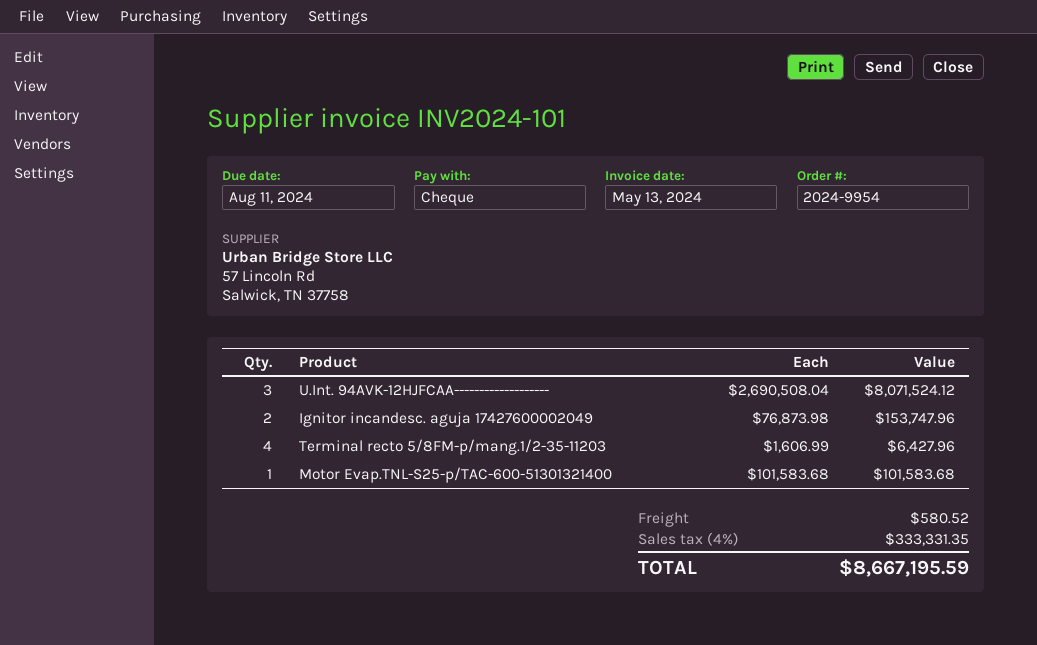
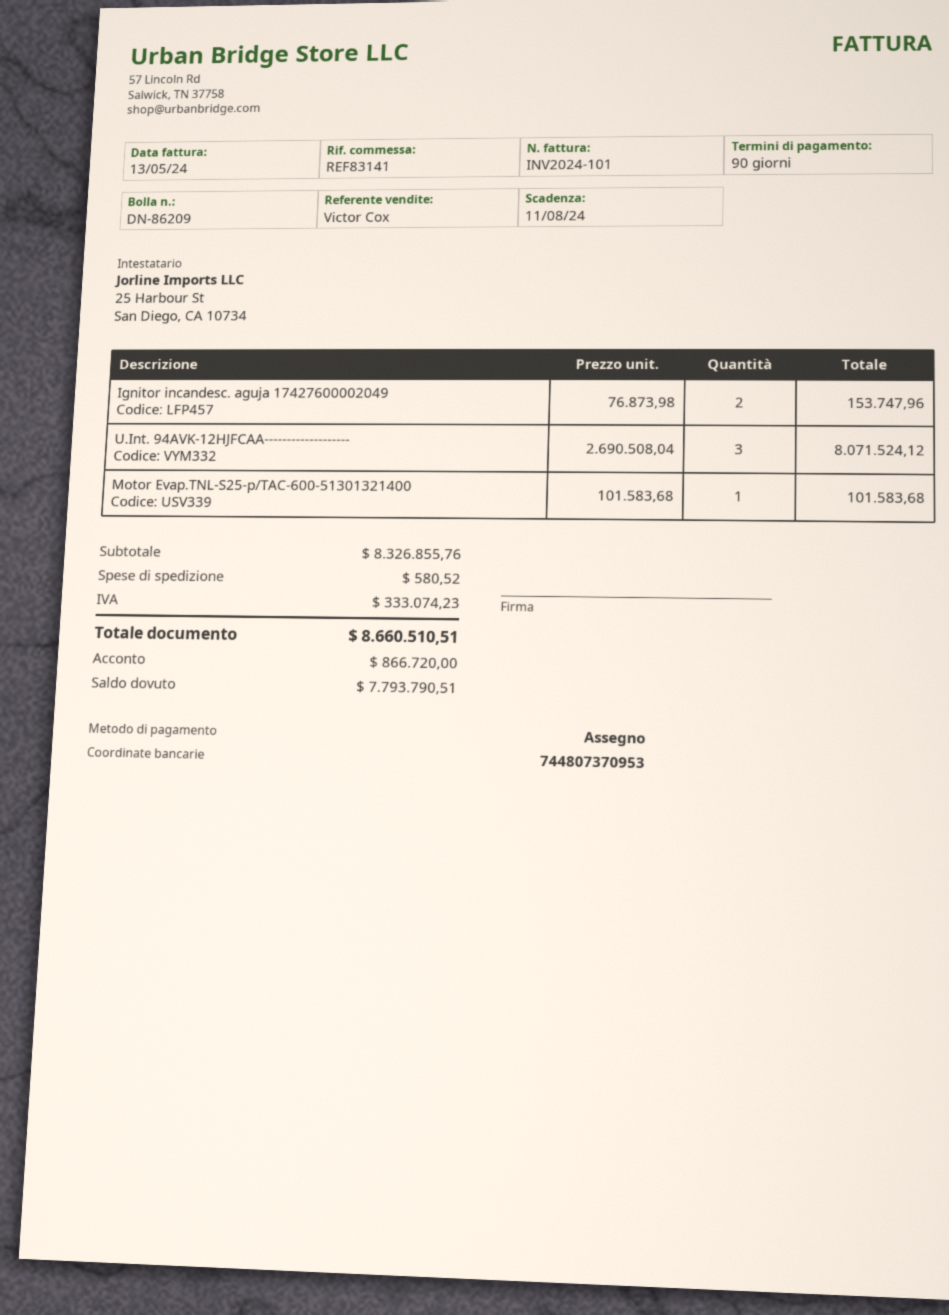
Terminal recto 5/8FM-p/mang.1/2-35-11203: 4 x 1606.99 = 6427.96 -> none
tax: 333331.35 -> 333074.23
total: 8667195.59 -> 8660510.51

